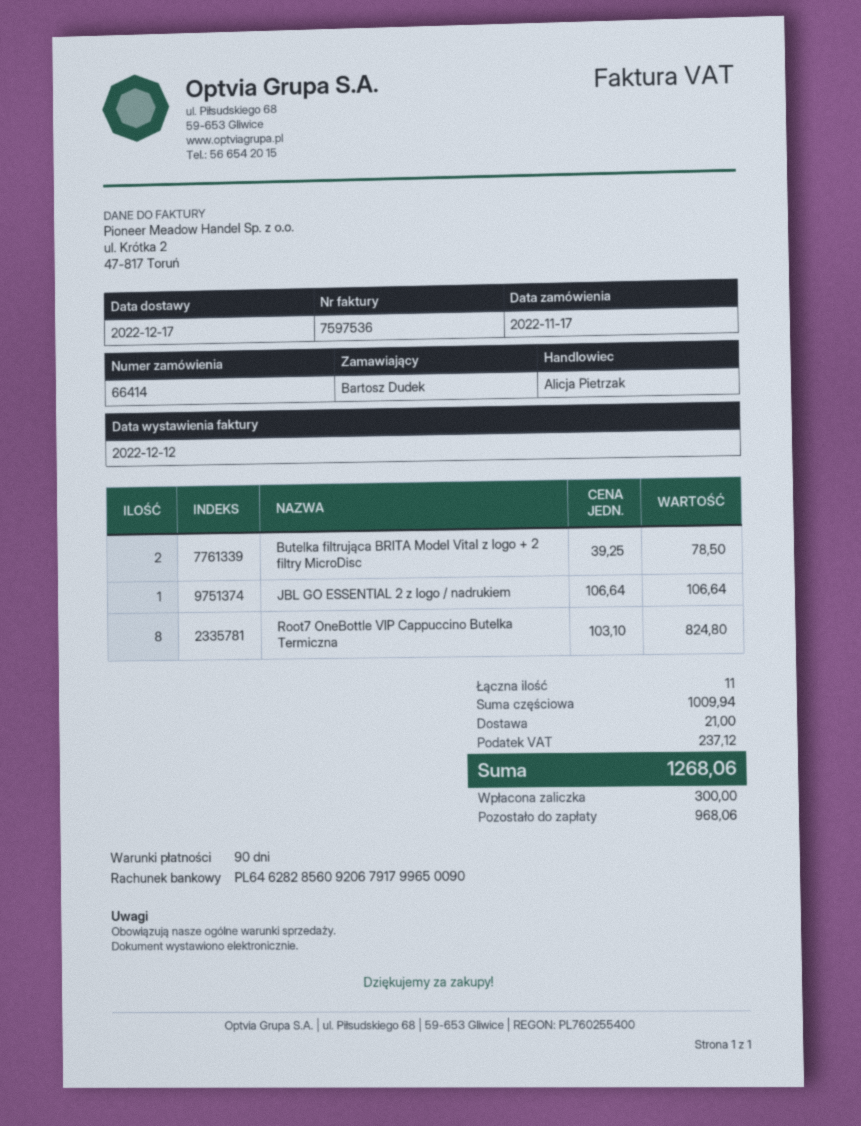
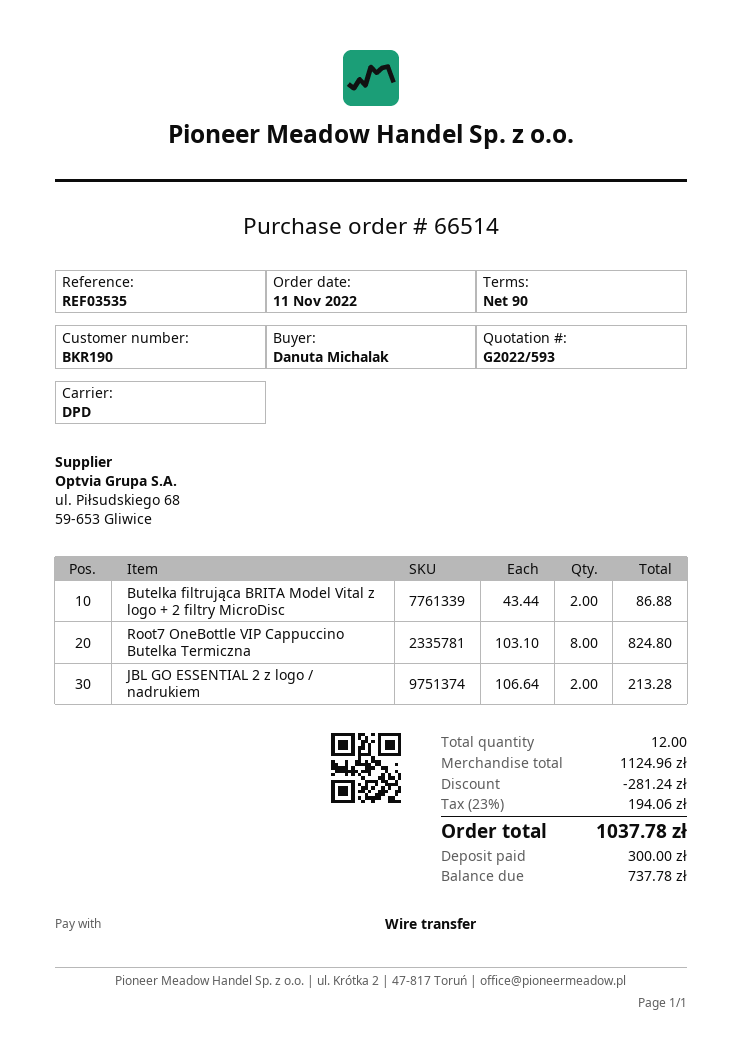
order number: 66414 -> 66514
order date: 2022-11-17 -> 2022-11-11
ordered by: Bartosz Dudek -> Danuta Michalak
Butelka filtrująca BRITA Model Vital z logo + 2 filtry MicroDisc: 2 x 39.25 = 78.50 -> 2 x 43.44 = 86.88
JBL GO ESSENTIAL 2 z logo / nadrukiem: 1 x 106.64 = 106.64 -> 2 x 106.64 = 213.28
total quantity: 11 -> 12
subtotal: 1009.94 -> 1124.96
discount: none -> 281.24
shipping: 21.00 -> none
tax: 237.12 -> 194.06
total: 1268.06 -> 1037.78
balance: 968.06 -> 737.78

